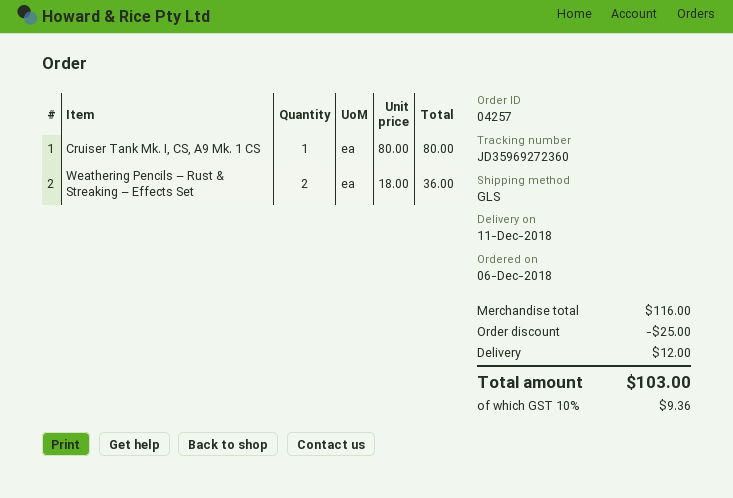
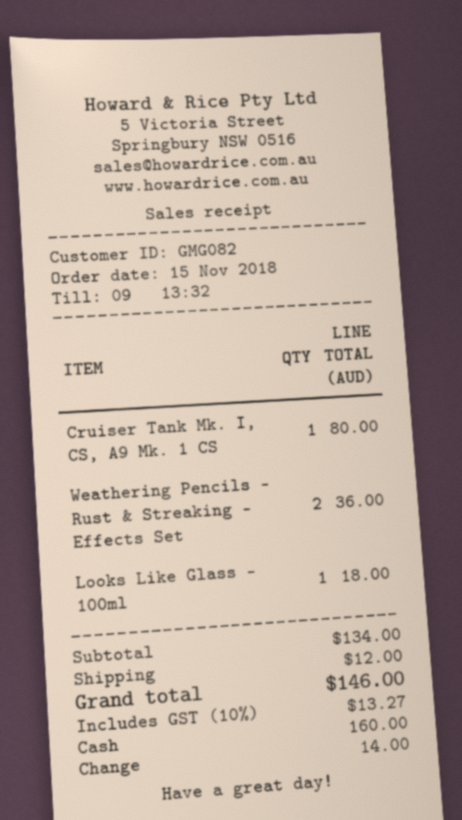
order date: 2018-12-06 -> 2018-11-15
Looks Like Glass - 100ml: none -> 1 for 18.00
subtotal: 116.00 -> 134.00
discount: 25.00 -> none
tax: 10% = 9.36 -> 10% = 13.27
total: 103.00 -> 146.00

